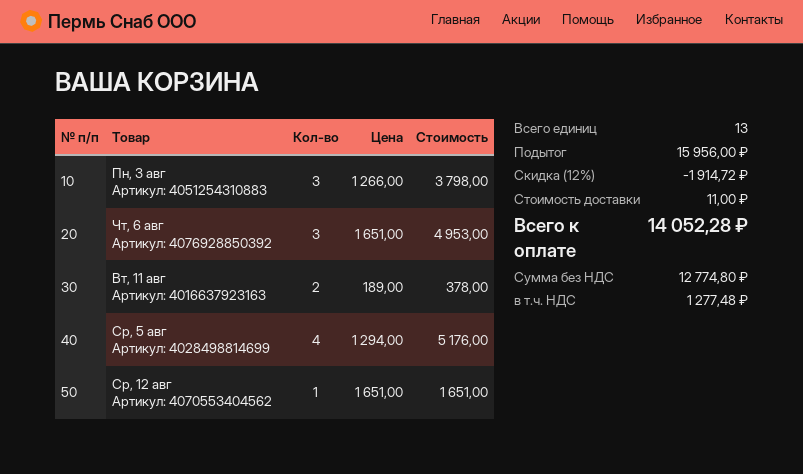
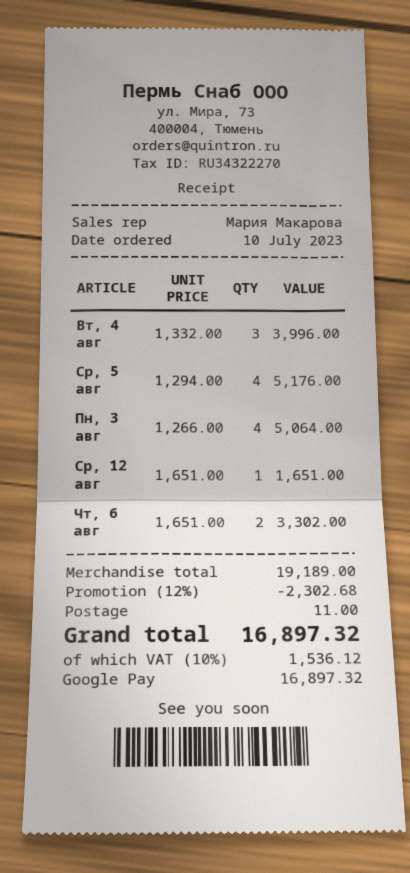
Пн, 3 авг: 3 x 1266.00 = 3798.00 -> 4 x 1266.00 = 5064.00
Чт, 6 авг: 3 x 1651.00 = 4953.00 -> 2 x 1651.00 = 3302.00
Вт, 11 авг: 2 x 189.00 = 378.00 -> none
Вт, 4 авг: none -> 3 x 1332.00 = 3996.00
subtotal: 15956.00 -> 19189.00
discount: 12% = 1914.72 -> 12% = 2302.68
tax: 1277.48 -> 1536.12
total: 14052.28 -> 16897.32

